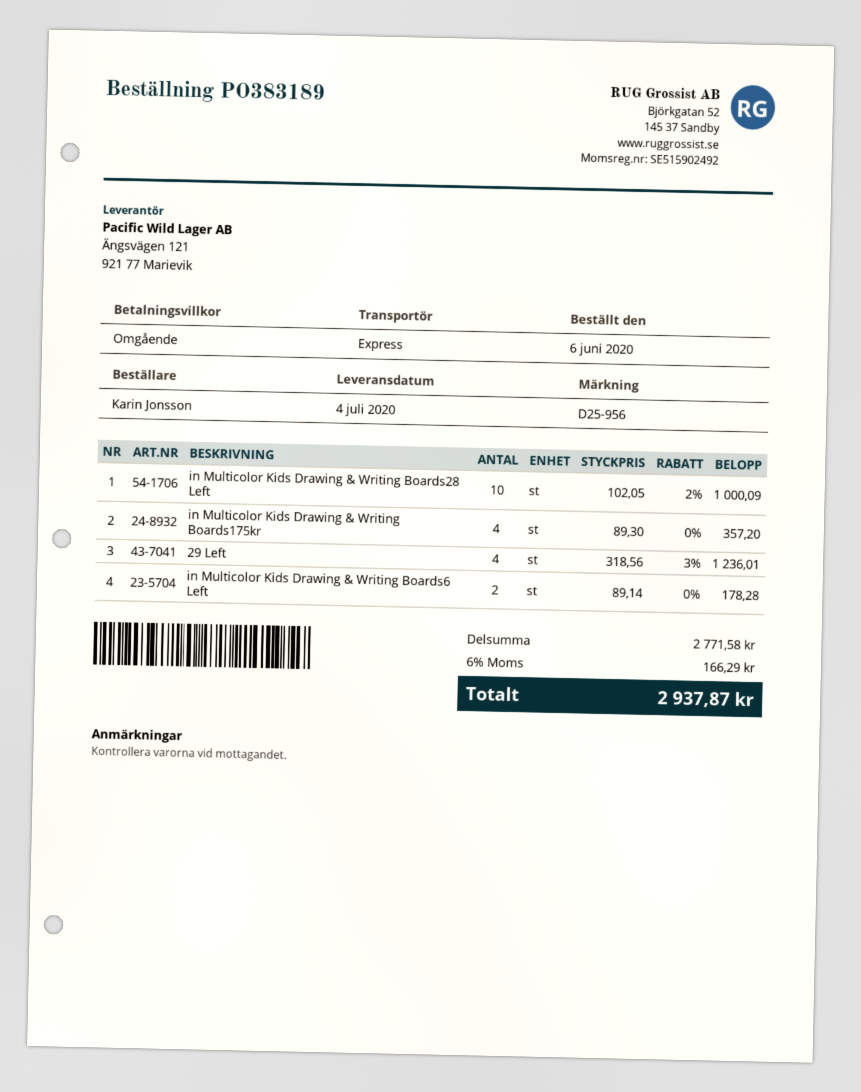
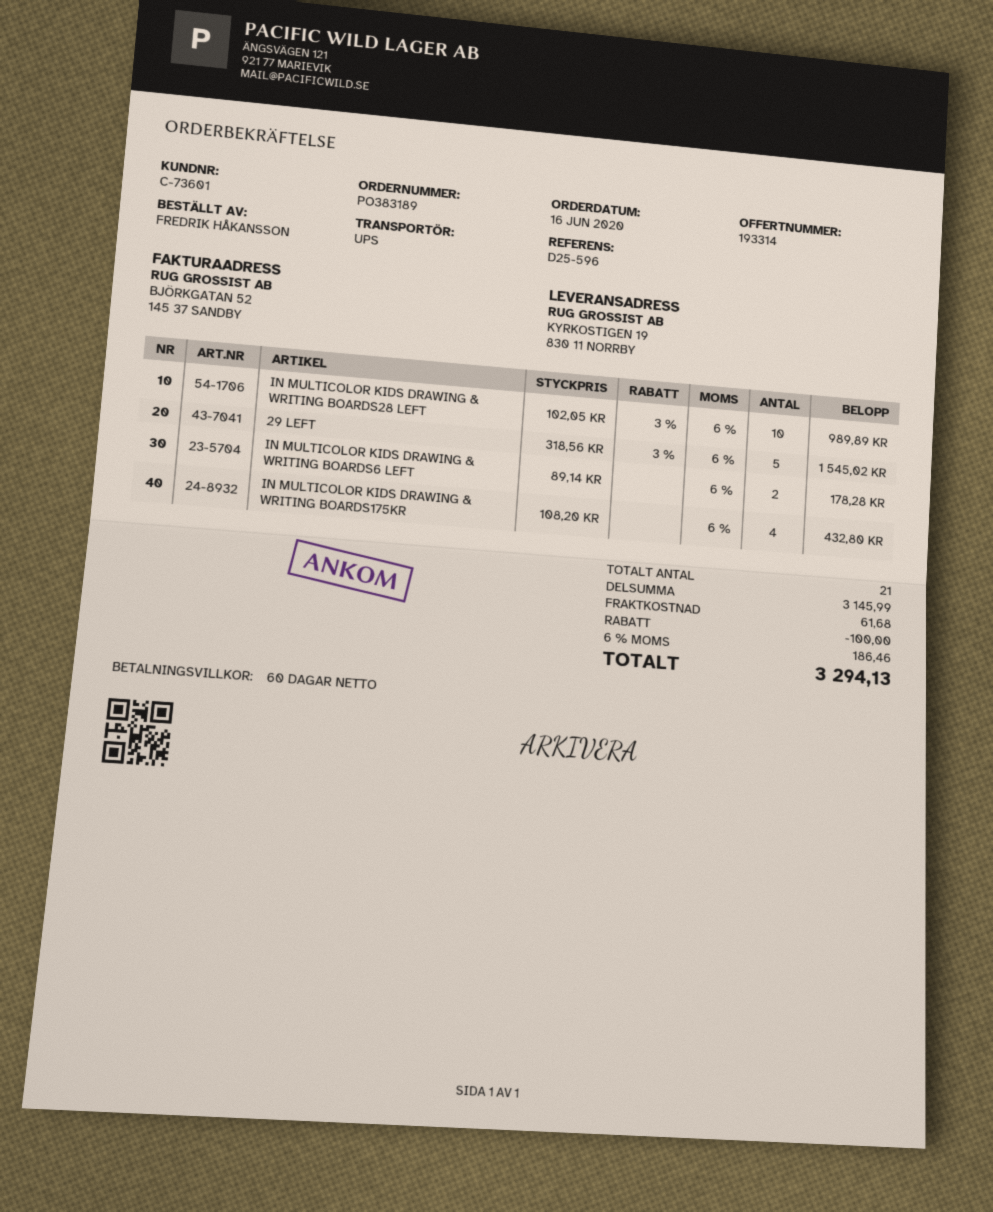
order date: 2020-06-06 -> 2020-06-16
payment terms: on receipt -> 60 days
reference: D25-956 -> D25-596
ordered by: Karin Jonsson -> FREDRIK HÅKANSSON
shipping method: express -> UPS
in Multicolor Kids Drawing & Writing Boards28 Left: 10 x 102.05 - 2% = 1000.09 -> 10 x 102.05 - 3% = 989.89
in Multicolor Kids Drawing & Writing Boards175kr: 4 x 89.30 = 357.20 -> 4 x 108.20 = 432.80
29 Left: 4 x 318.56 - 3% = 1236.01 -> 5 x 318.56 - 3% = 1545.02
subtotal: 2771.58 -> 3145.99
discount: none -> 100.00
shipping: none -> 61.68
tax: 6% = 166.29 -> 6% = 186.46
total: 2937.87 -> 3294.13

